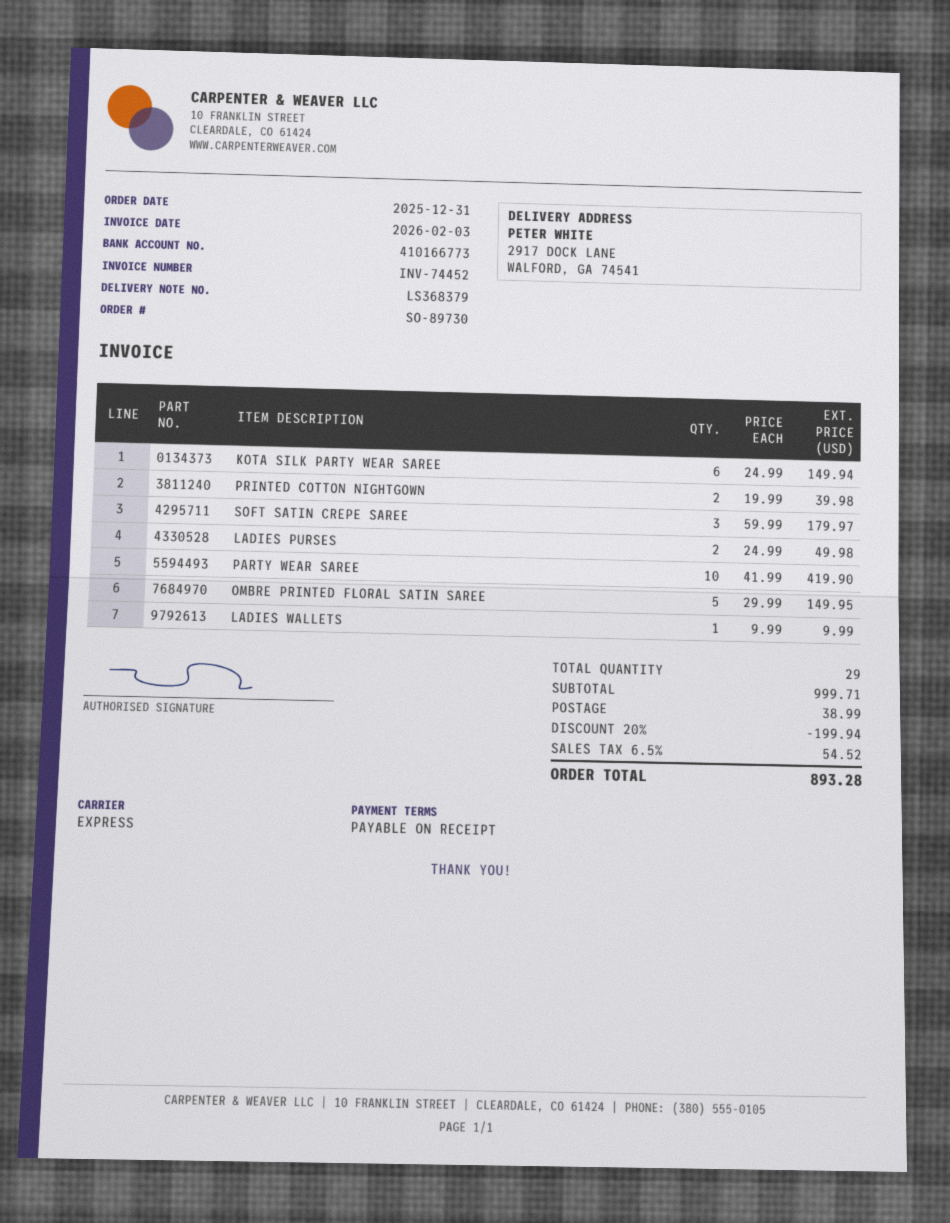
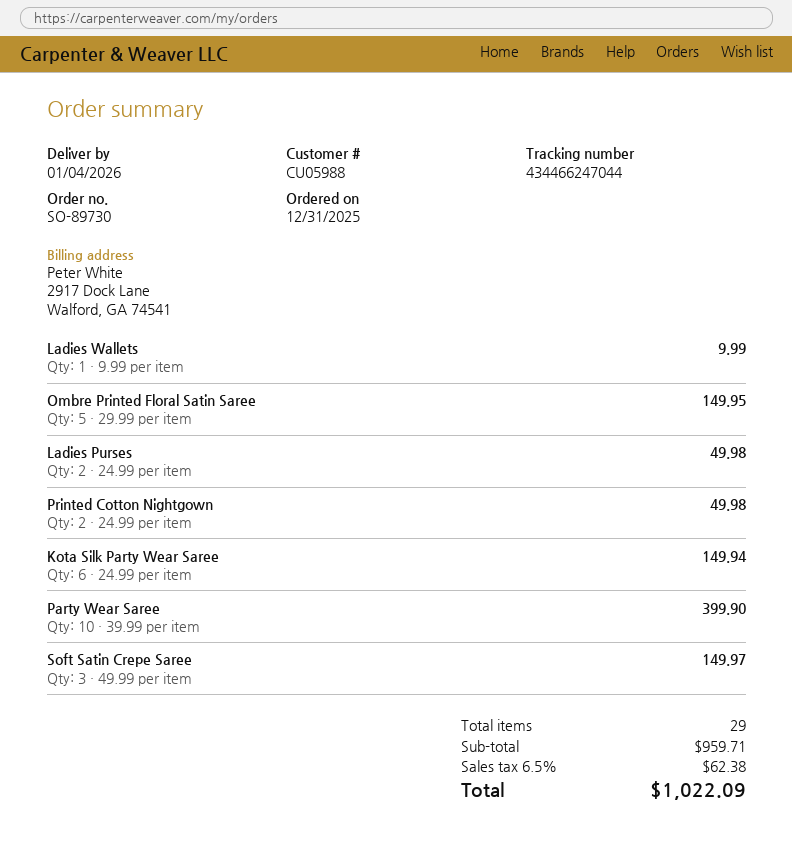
PRINTED COTTON NIGHTGOWN: 2 x 19.99 = 39.98 -> 2 x 24.99 = 49.98
SOFT SATIN CREPE SAREE: 3 x 59.99 = 179.97 -> 3 x 49.99 = 149.97
PARTY WEAR SAREE: 10 x 41.99 = 419.90 -> 10 x 39.99 = 399.90
subtotal: 999.71 -> 959.71
discount: 20% = 199.94 -> none
shipping: 38.99 -> none
tax: 6.5% = 54.52 -> 6.5% = 62.38
total: 893.28 -> 1022.09

